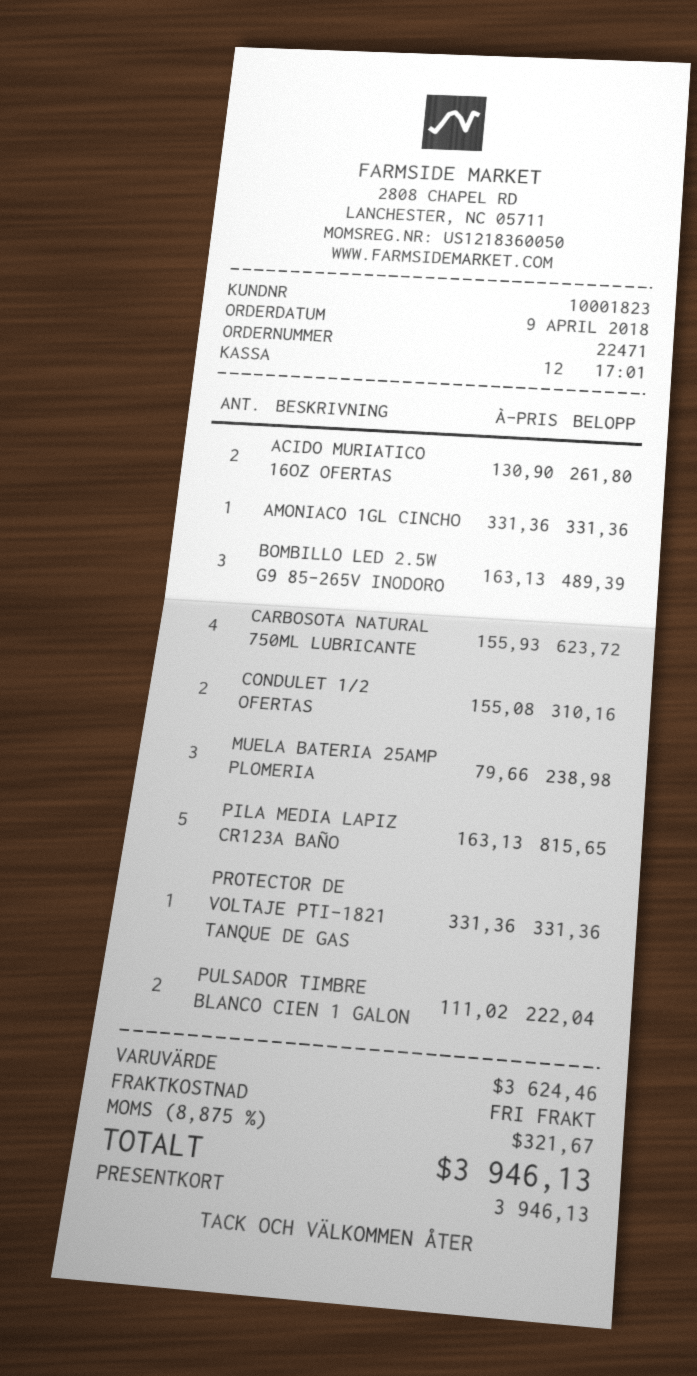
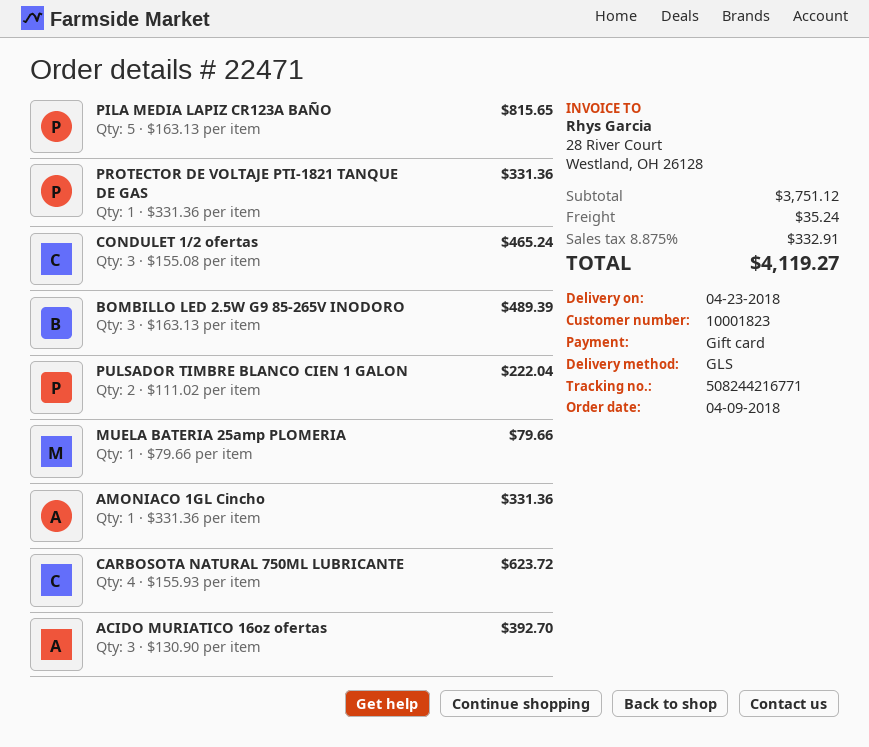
ACIDO MURIATICO 16OZ OFERTAS: 2 x 130.90 = 261.80 -> 3 x 130.90 = 392.70
CONDULET 1/2 OFERTAS: 2 x 155.08 = 310.16 -> 3 x 155.08 = 465.24
MUELA BATERIA 25AMP PLOMERIA: 3 x 79.66 = 238.98 -> 1 x 79.66 = 79.66
subtotal: 3624.46 -> 3751.12
shipping: 0.00 -> 35.24
tax: 8.875% = 321.67 -> 8.875% = 332.91
total: 3946.13 -> 4119.27

